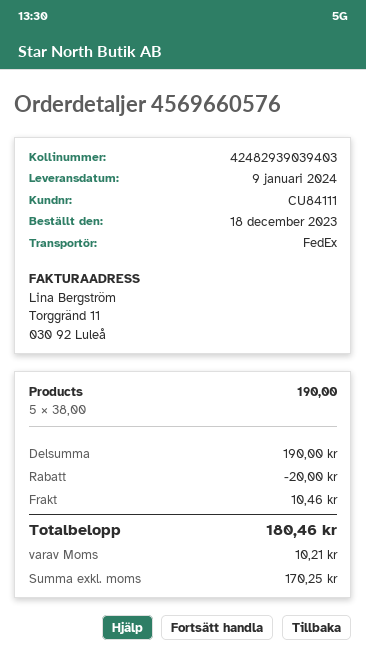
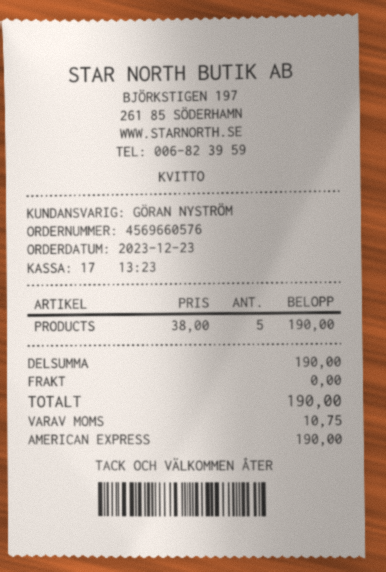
order date: 2023-12-18 -> 2023-12-23
discount: 20.00 -> none
shipping: 10.46 -> 0.00
tax: 10.21 -> 10.75
total: 180.46 -> 190.00

